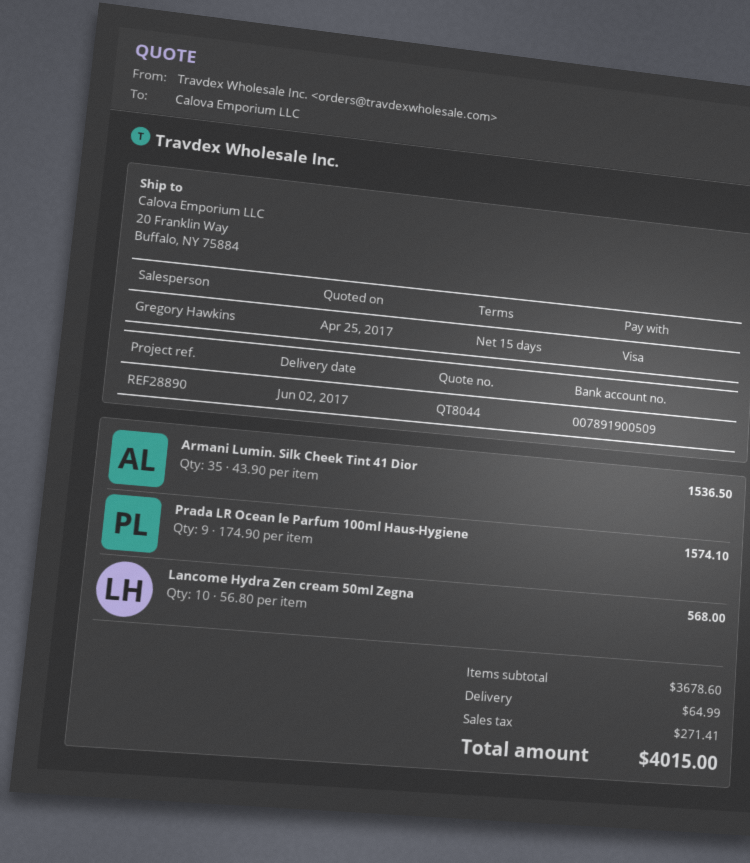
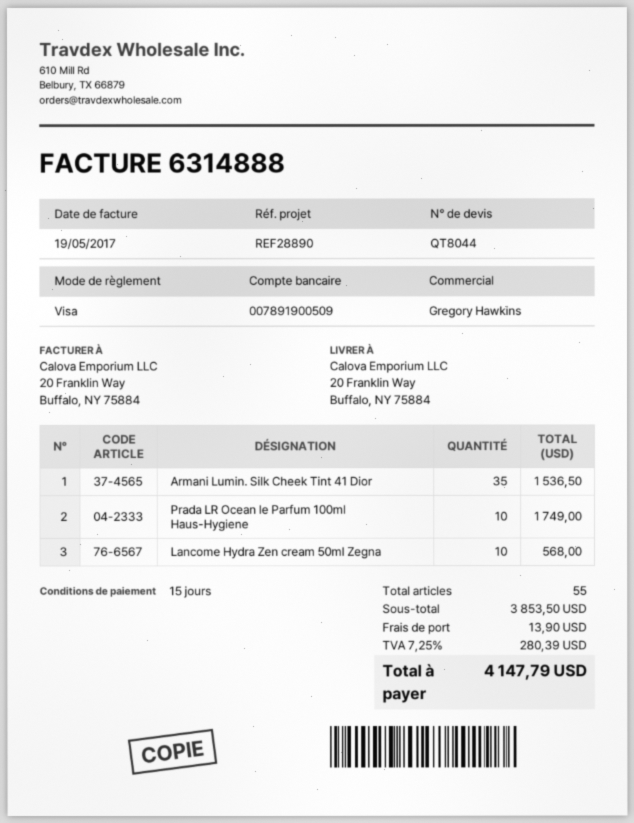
Prada LR Ocean le Parfum 100ml Haus-Hygiene: 9 for 1574.10 -> 10 for 1749.00
subtotal: 3678.60 -> 3853.50
shipping: 64.99 -> 13.90
tax: 271.41 -> 280.39
total: 4015.00 -> 4147.79

